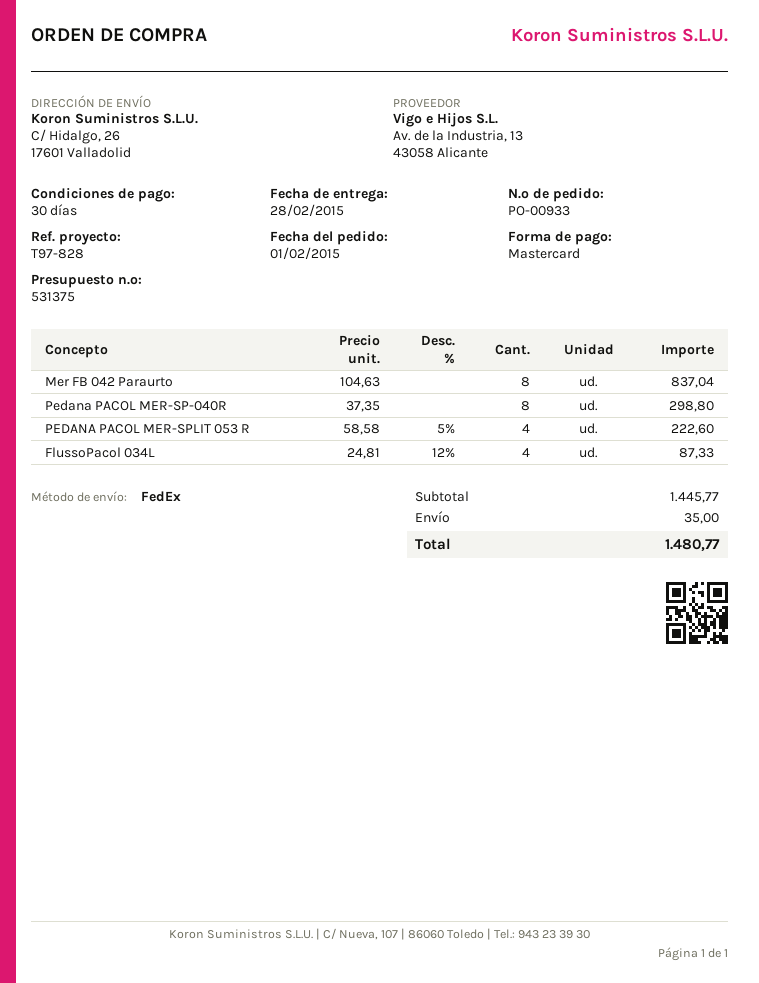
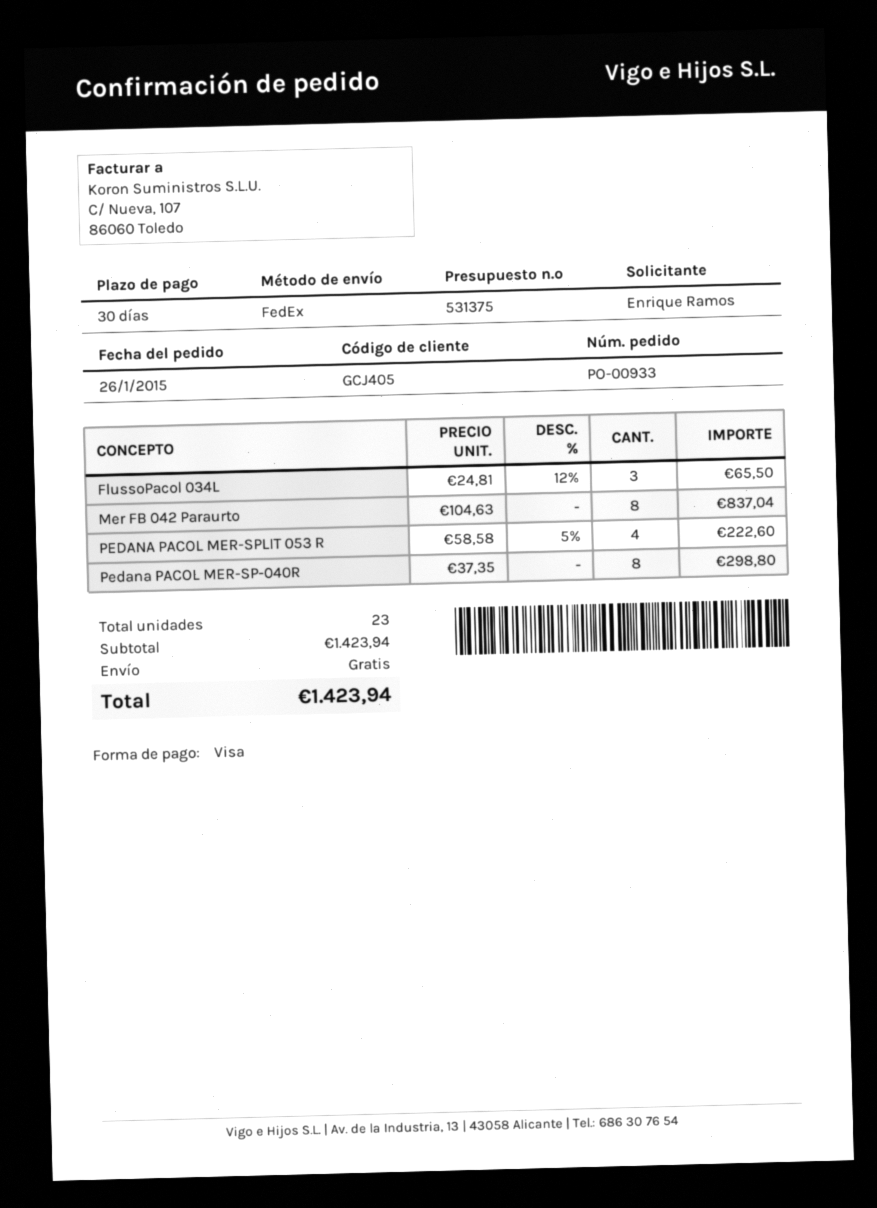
order date: 2015-02-01 -> 2015-01-26
payment method: Mastercard -> Visa
FlussoPacol 034L: 4 x 24.81 - 12% = 87.33 -> 3 x 24.81 - 12% = 65.50
subtotal: 1445.77 -> 1423.94
shipping: 35.00 -> 0.00
total: 1480.77 -> 1423.94

